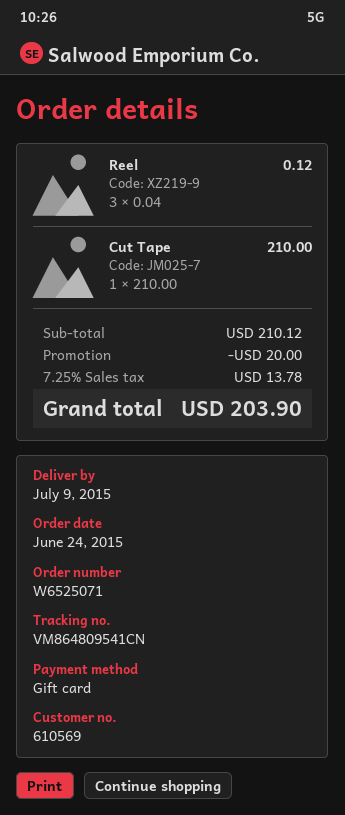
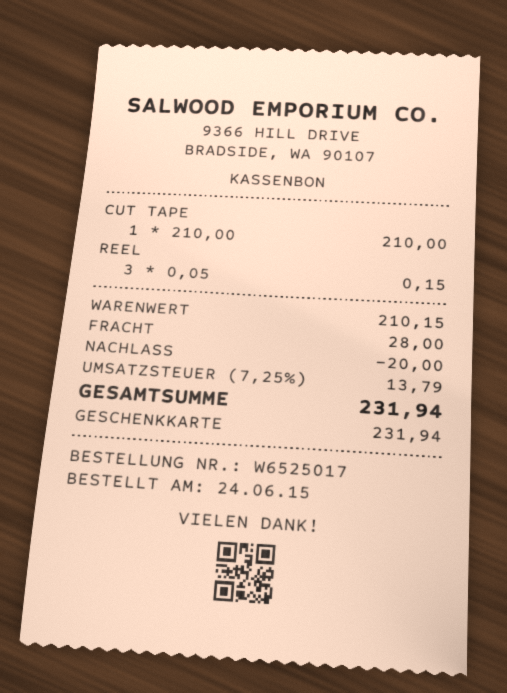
order number: W6525071 -> W6525017
Reel: 3 x 0.04 = 0.12 -> 3 x 0.05 = 0.15
subtotal: 210.12 -> 210.15
shipping: none -> 28.00
tax: 7.25% = 13.78 -> 7.25% = 13.79
total: 203.90 -> 231.94

